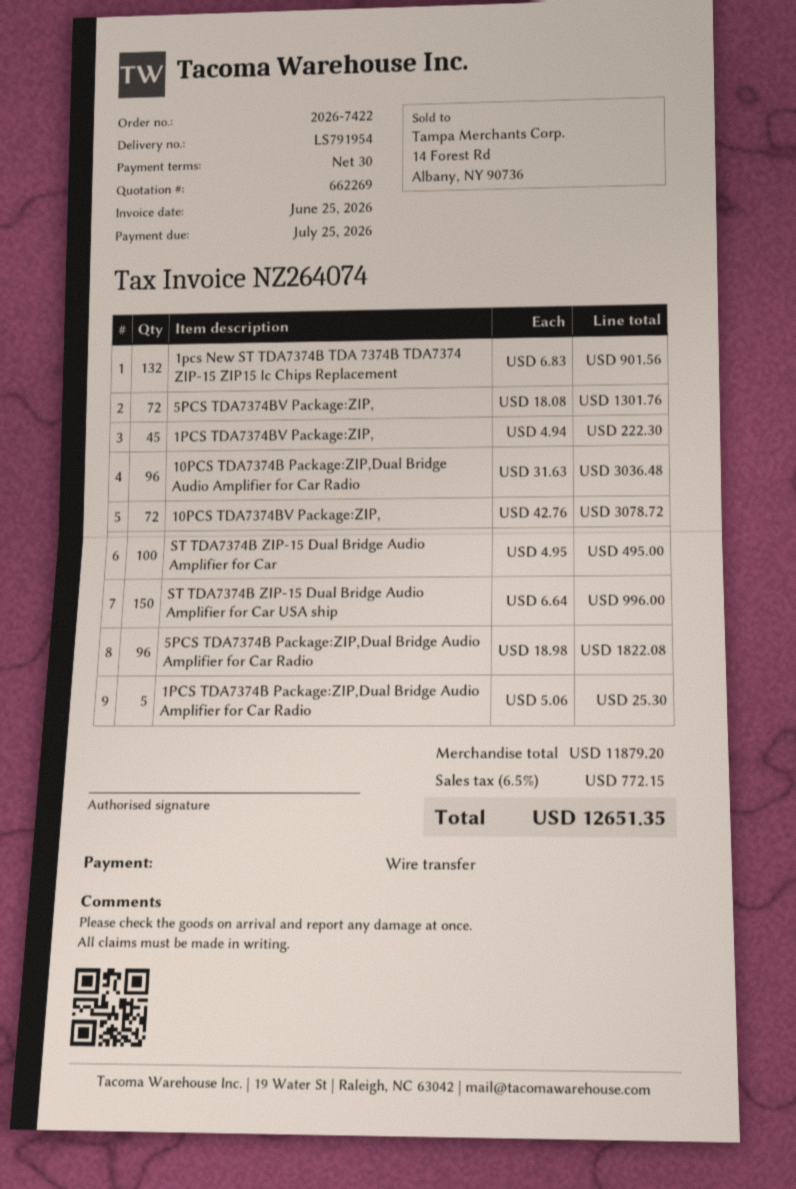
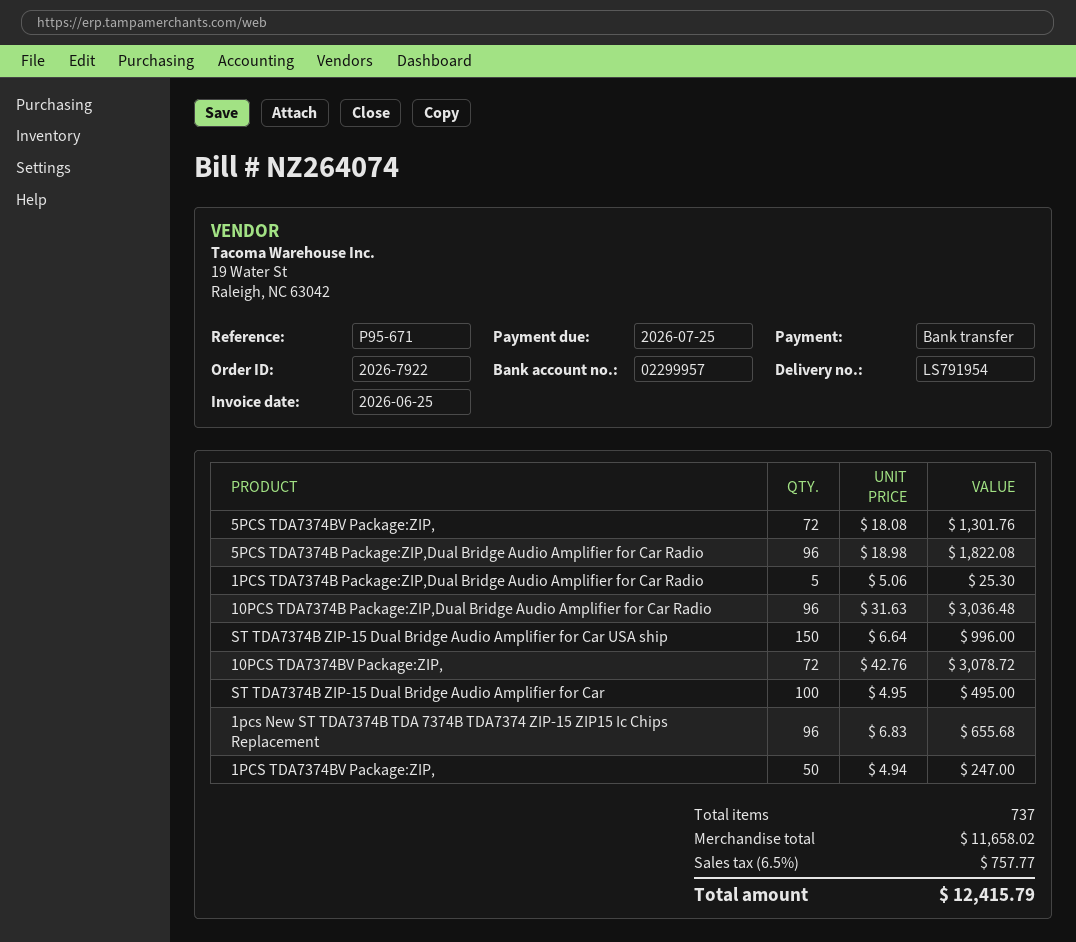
order number: 2026-7422 -> 2026-7922
1pcs New ST TDA7374B TDA 7374B TDA7374 ZIP-15 ZIP15 Ic Chips Replacement: 132 x 6.83 = 901.56 -> 96 x 6.83 = 655.68
1PCS TDA7374BV Package:ZIP,: 45 x 4.94 = 222.30 -> 50 x 4.94 = 247.00
subtotal: 11879.20 -> 11658.02
tax: 6.5% = 772.15 -> 6.5% = 757.77
total: 12651.35 -> 12415.79

